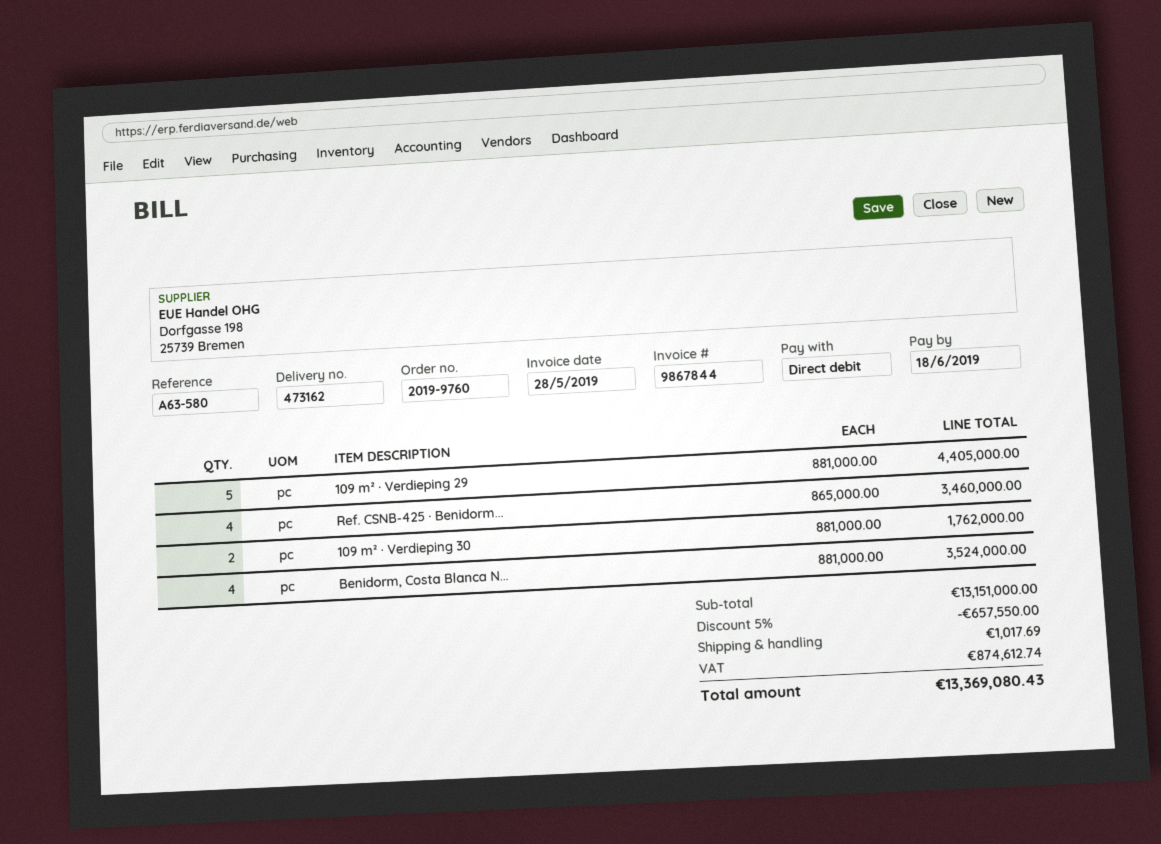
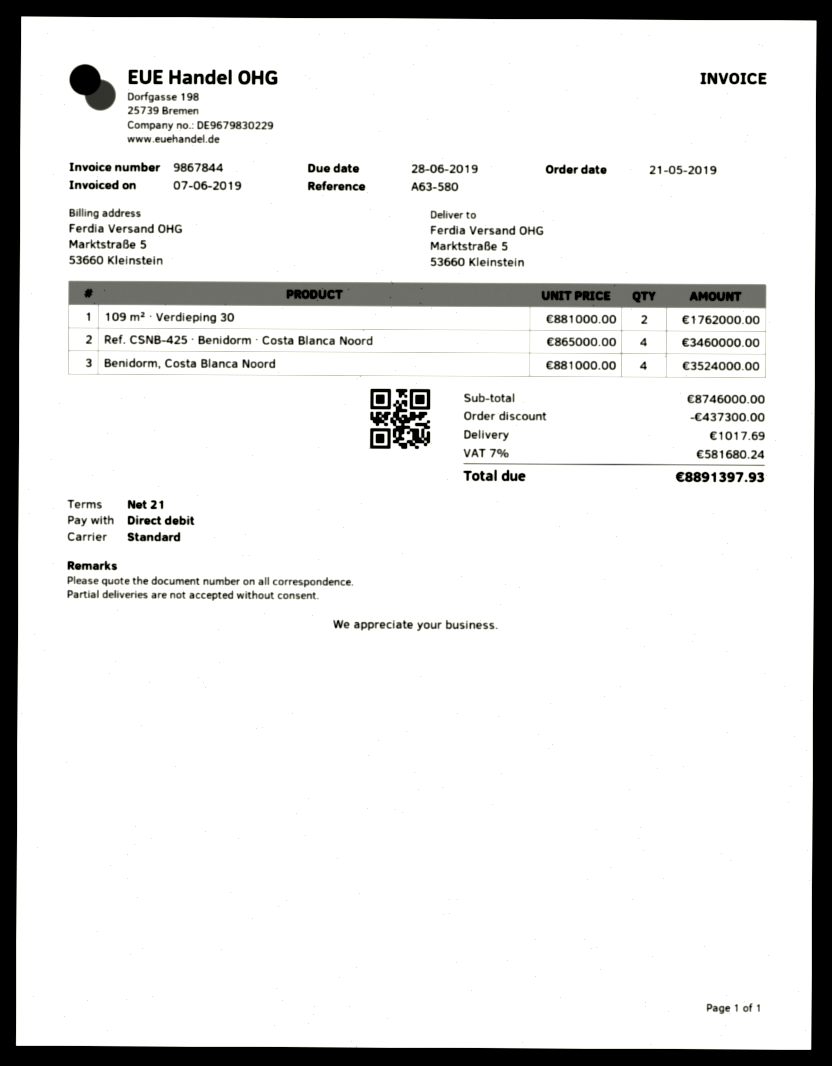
invoice date: 2019-05-28 -> 2019-06-07
due date: 2019-06-18 -> 2019-06-28
109 m² · Verdieping 29: 5 x 881000.00 = 4405000.00 -> none
subtotal: 13151000.00 -> 8746000.00
discount: 657550.00 -> 437300.00
tax: 874612.74 -> 581680.24
total: 13369080.43 -> 8891397.93

